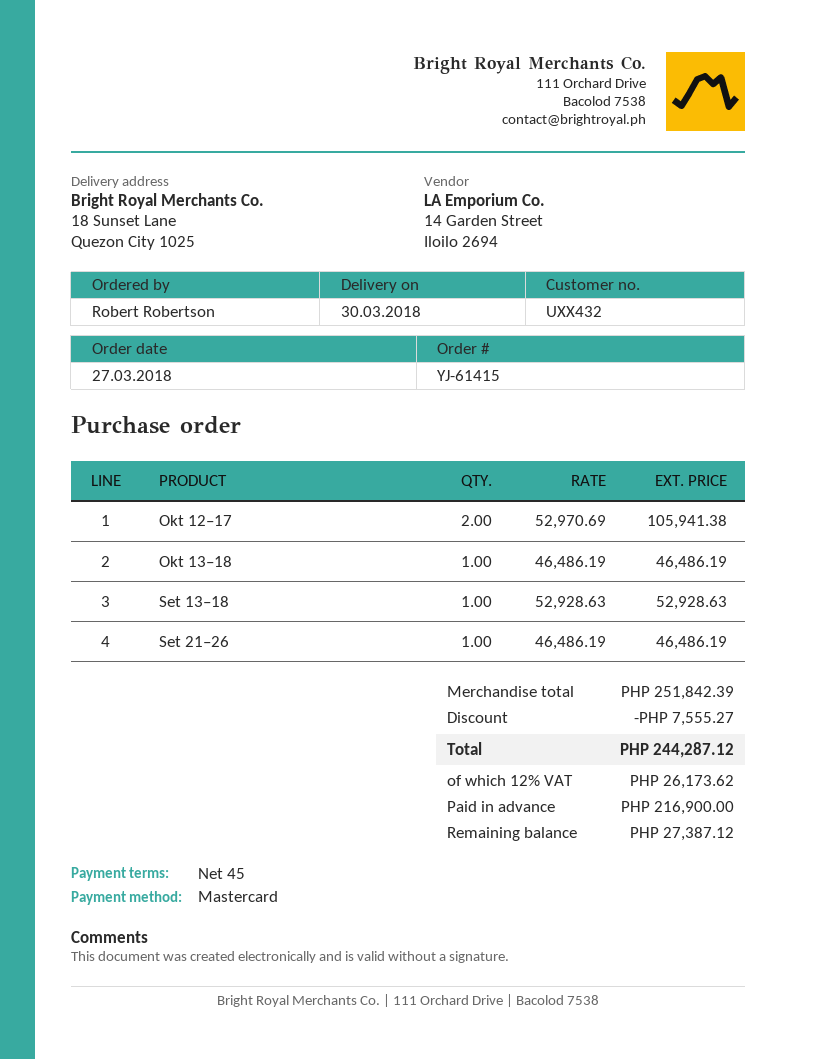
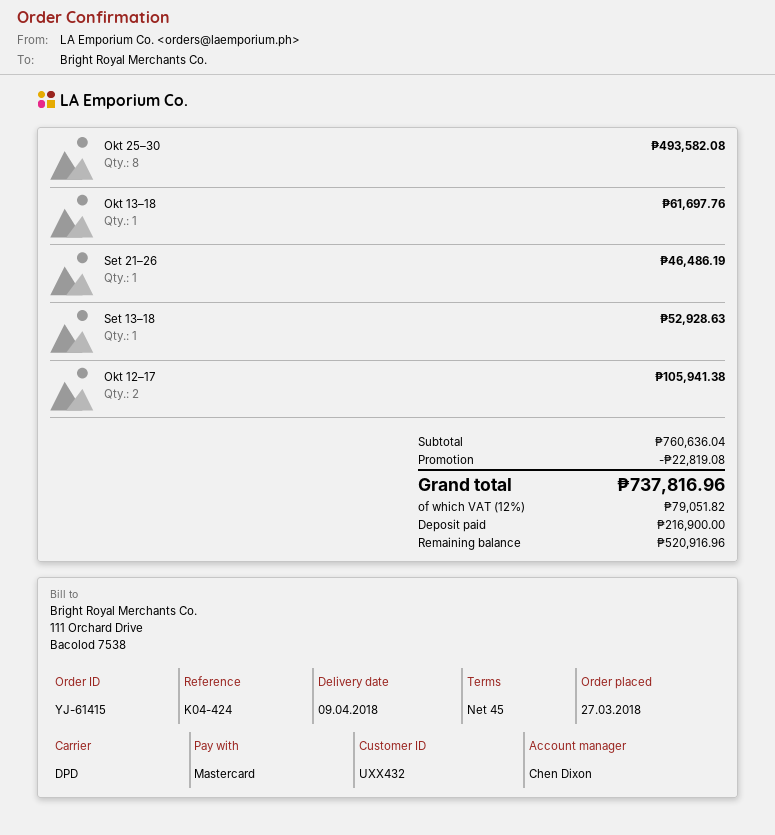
delivery date: 2018-03-30 -> 2018-04-09
Okt 13–18: 1 for 46486.19 -> 1 for 61697.76
Okt 25–30: none -> 8 for 493582.08
subtotal: 251842.39 -> 760636.04
discount: 7555.27 -> 22819.08
tax: 12% = 26173.62 -> 12% = 79051.82
total: 244287.12 -> 737816.96
balance: 27387.12 -> 520916.96

